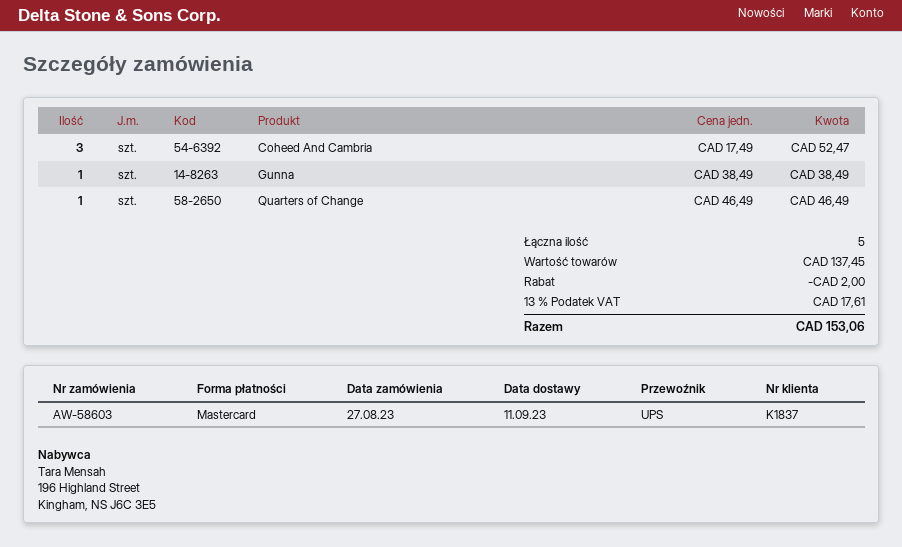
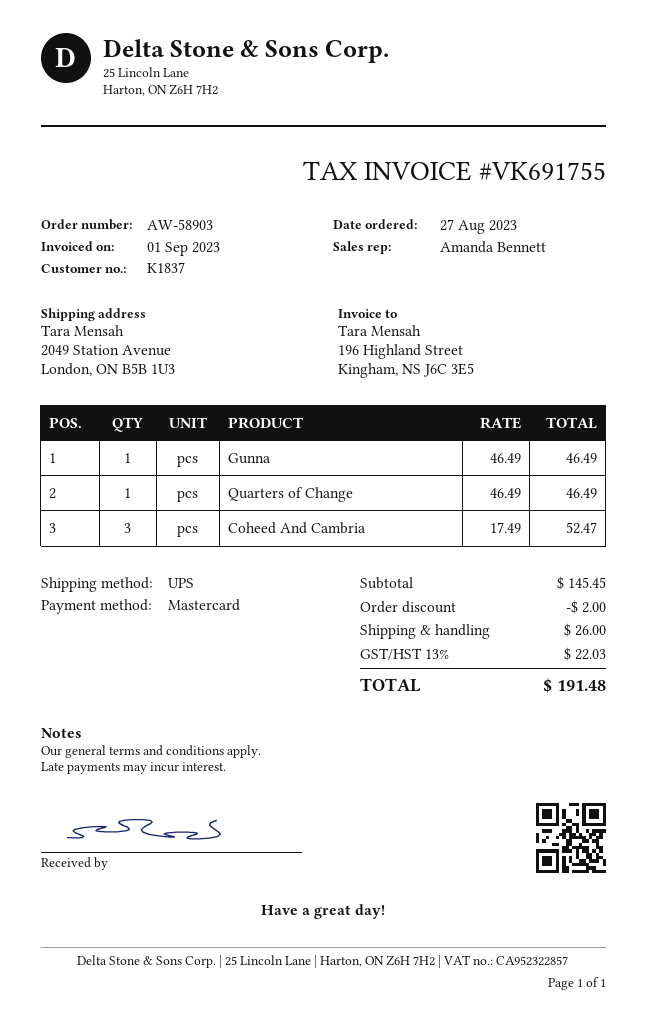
order number: AW-58603 -> AW-58903
Gunna: 1 x 38.49 = 38.49 -> 1 x 46.49 = 46.49
subtotal: 137.45 -> 145.45
shipping: none -> 26.00
tax: 13% = 17.61 -> 13% = 22.03
total: 153.06 -> 191.48

